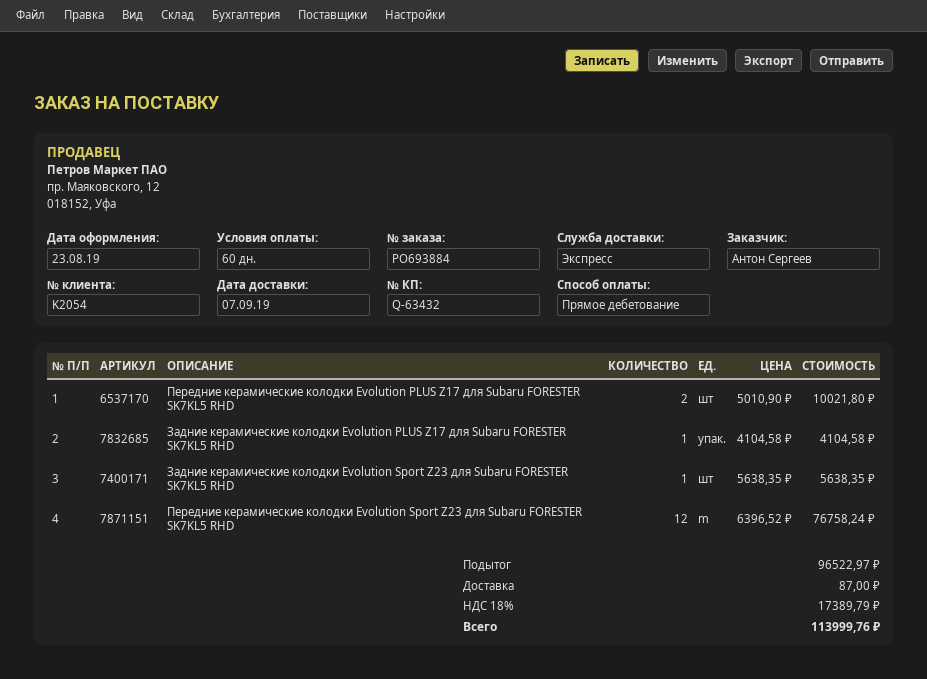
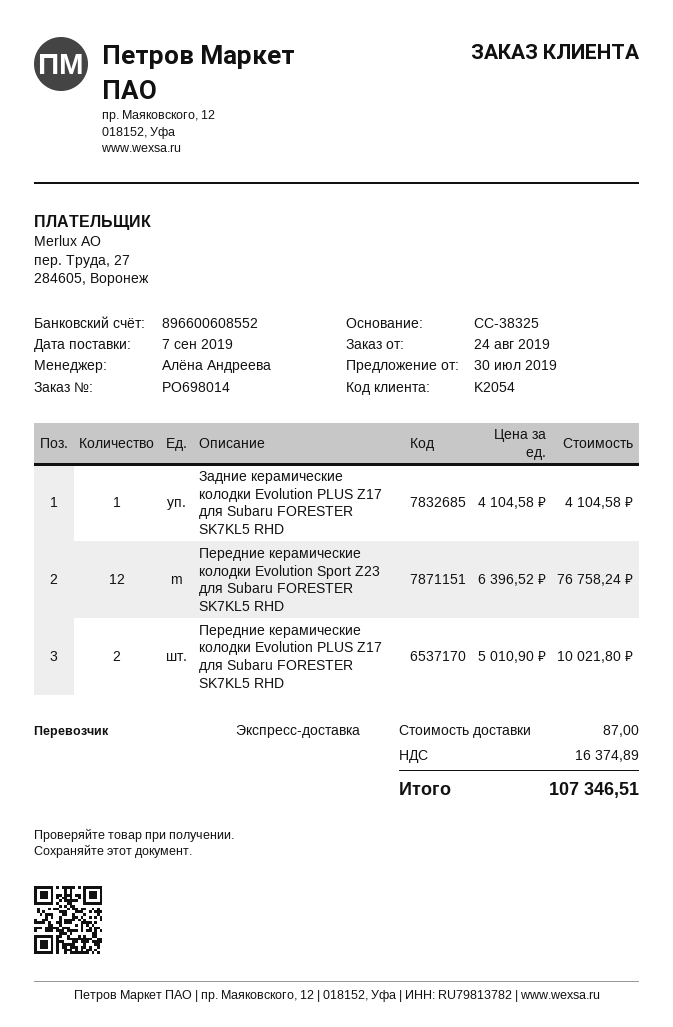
order number: PO693884 -> PO698014
order date: 2019-08-23 -> 2019-08-24
Задние керамические колодки Evolution Sport Z23 для Subaru FORESTER SK7KL5 RHD: 1 x 5638.35 = 5638.35 -> none
tax: 17389.79 -> 16374.89
total: 113999.76 -> 107346.51

